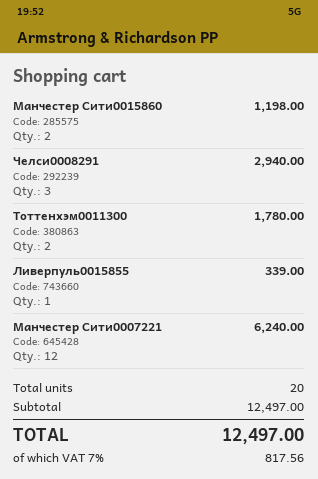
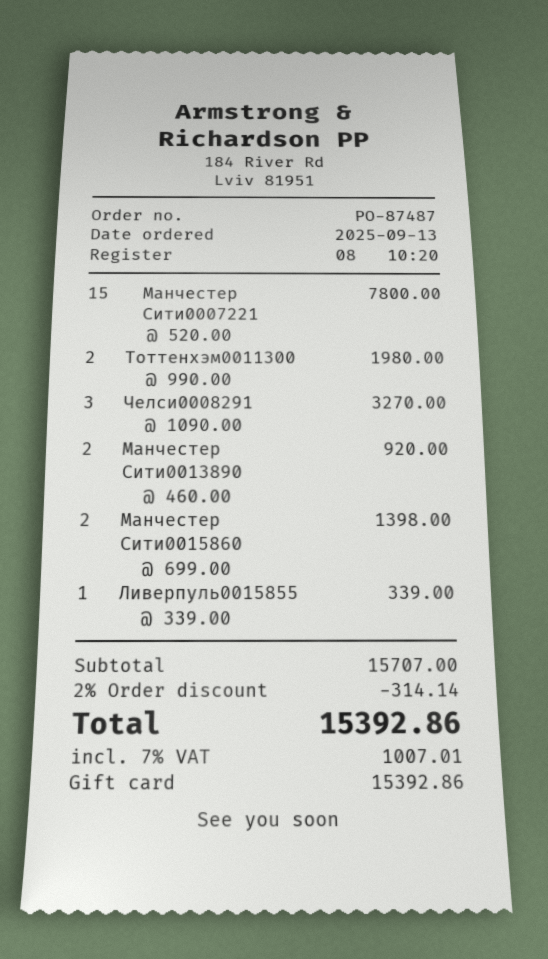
Манчестер Сити0015860: 2 for 1198.00 -> 2 for 1398.00
Челси0008291: 3 for 2940.00 -> 3 for 3270.00
Тоттенхэм0011300: 2 for 1780.00 -> 2 for 1980.00
Манчестер Сити0007221: 12 for 6240.00 -> 15 for 7800.00
Манчестер Сити0013890: none -> 2 for 920.00
subtotal: 12497.00 -> 15707.00
discount: none -> 2% = 314.14
tax: 7% = 817.56 -> 7% = 1007.01
total: 12497.00 -> 15392.86

